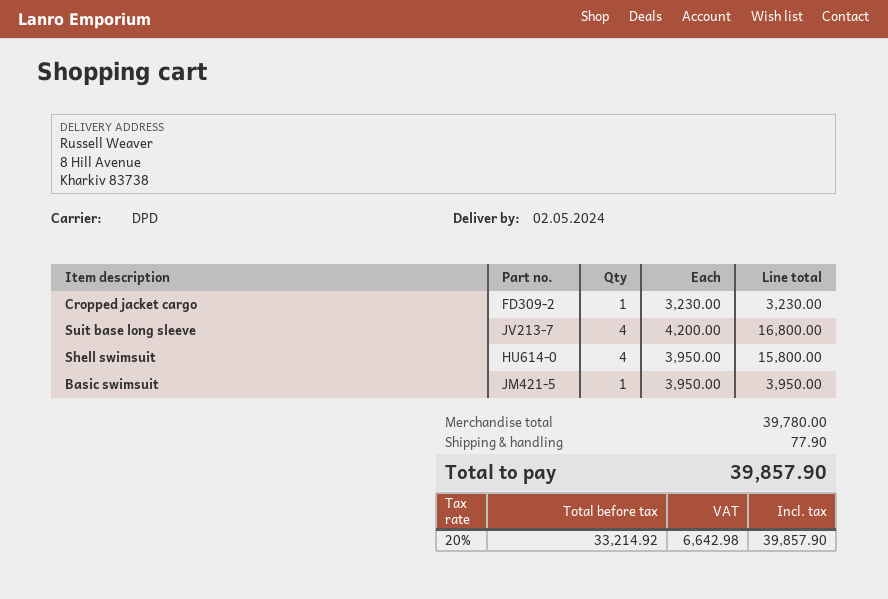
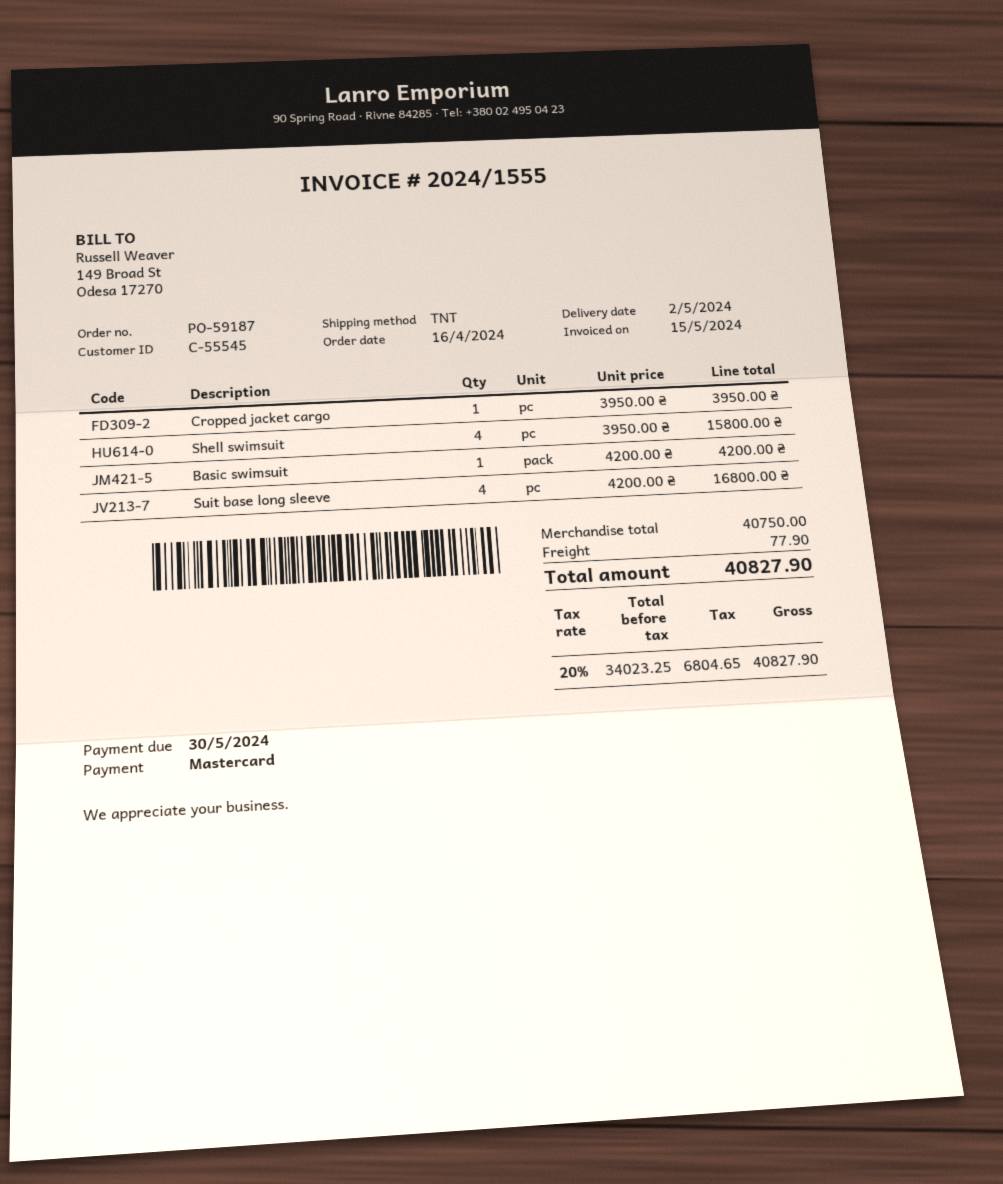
shipping method: DPD -> TNT
Cropped jacket cargo: 1 x 3230.00 = 3230.00 -> 1 x 3950.00 = 3950.00
Basic swimsuit: 1 x 3950.00 = 3950.00 -> 1 x 4200.00 = 4200.00
subtotal: 39780.00 -> 40750.00
net: 33214.92 -> 34023.25
tax: 20% = 6642.98 -> 20% = 6804.65
total: 39857.90 -> 40827.90

